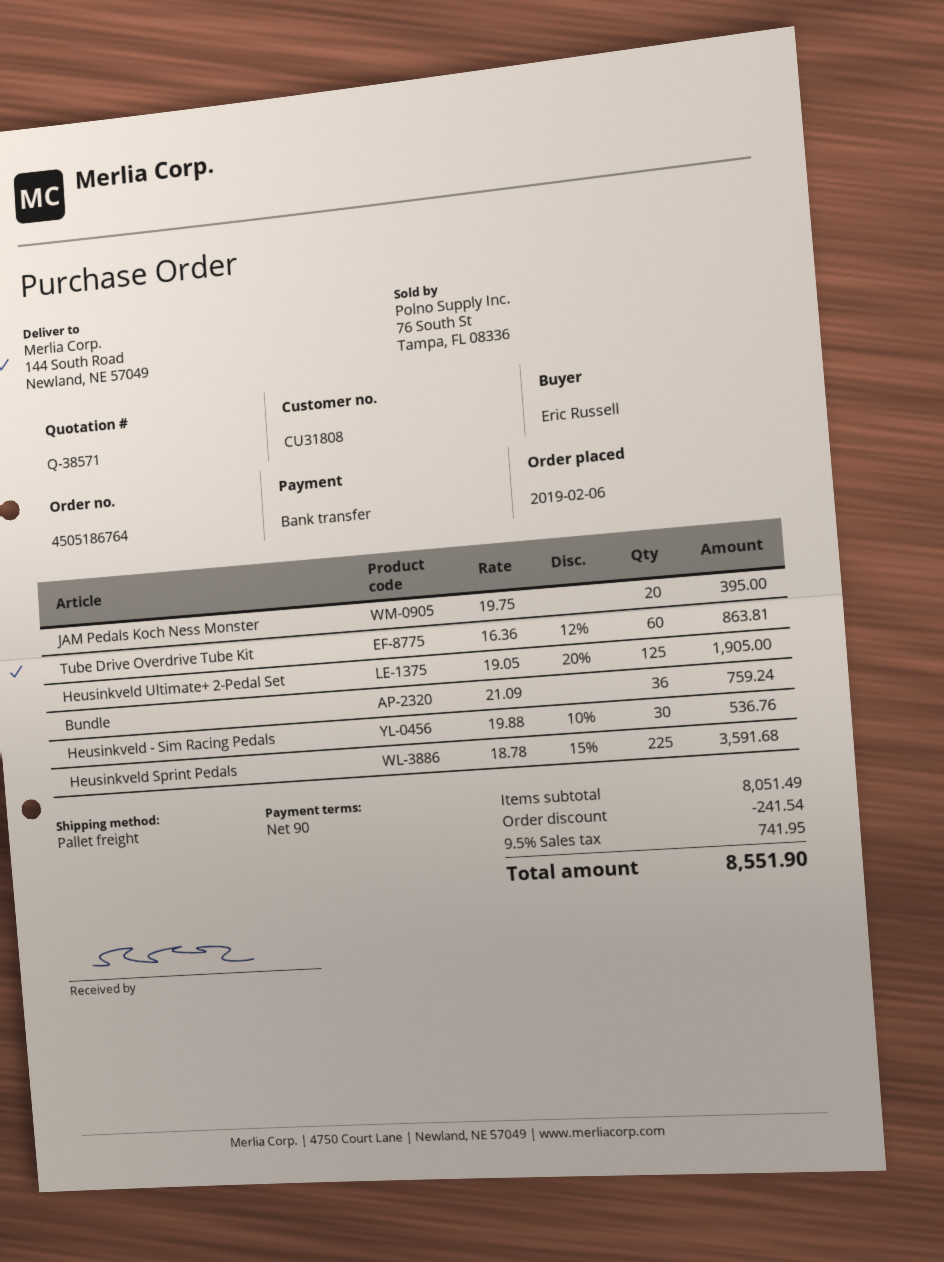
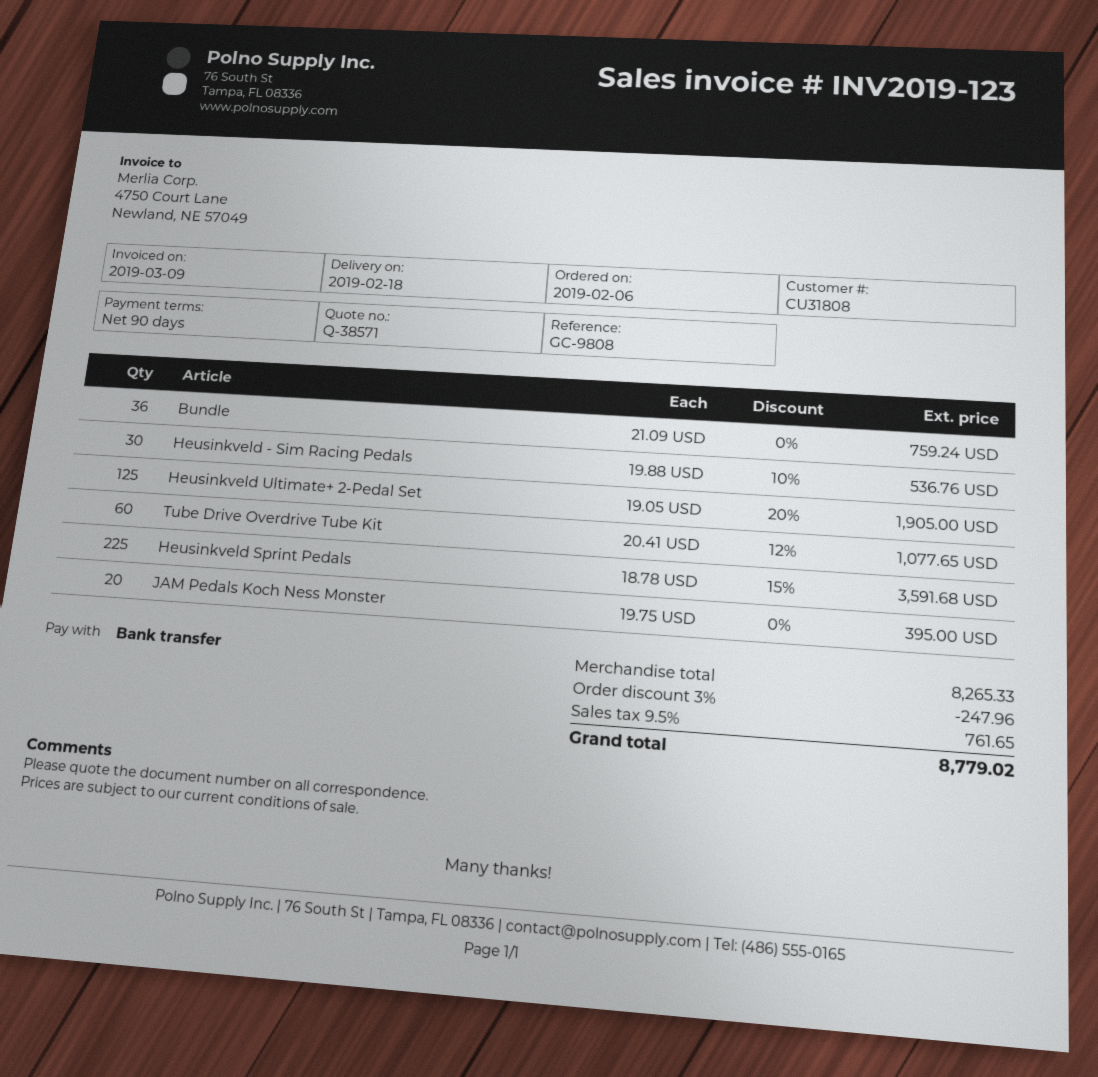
Tube Drive Overdrive Tube Kit: 60 x 16.36 - 12% = 863.81 -> 60 x 20.41 - 12% = 1077.65
subtotal: 8051.49 -> 8265.33
discount: 241.54 -> 247.96
tax: 9.5% = 741.95 -> 9.5% = 761.65
total: 8551.90 -> 8779.02

